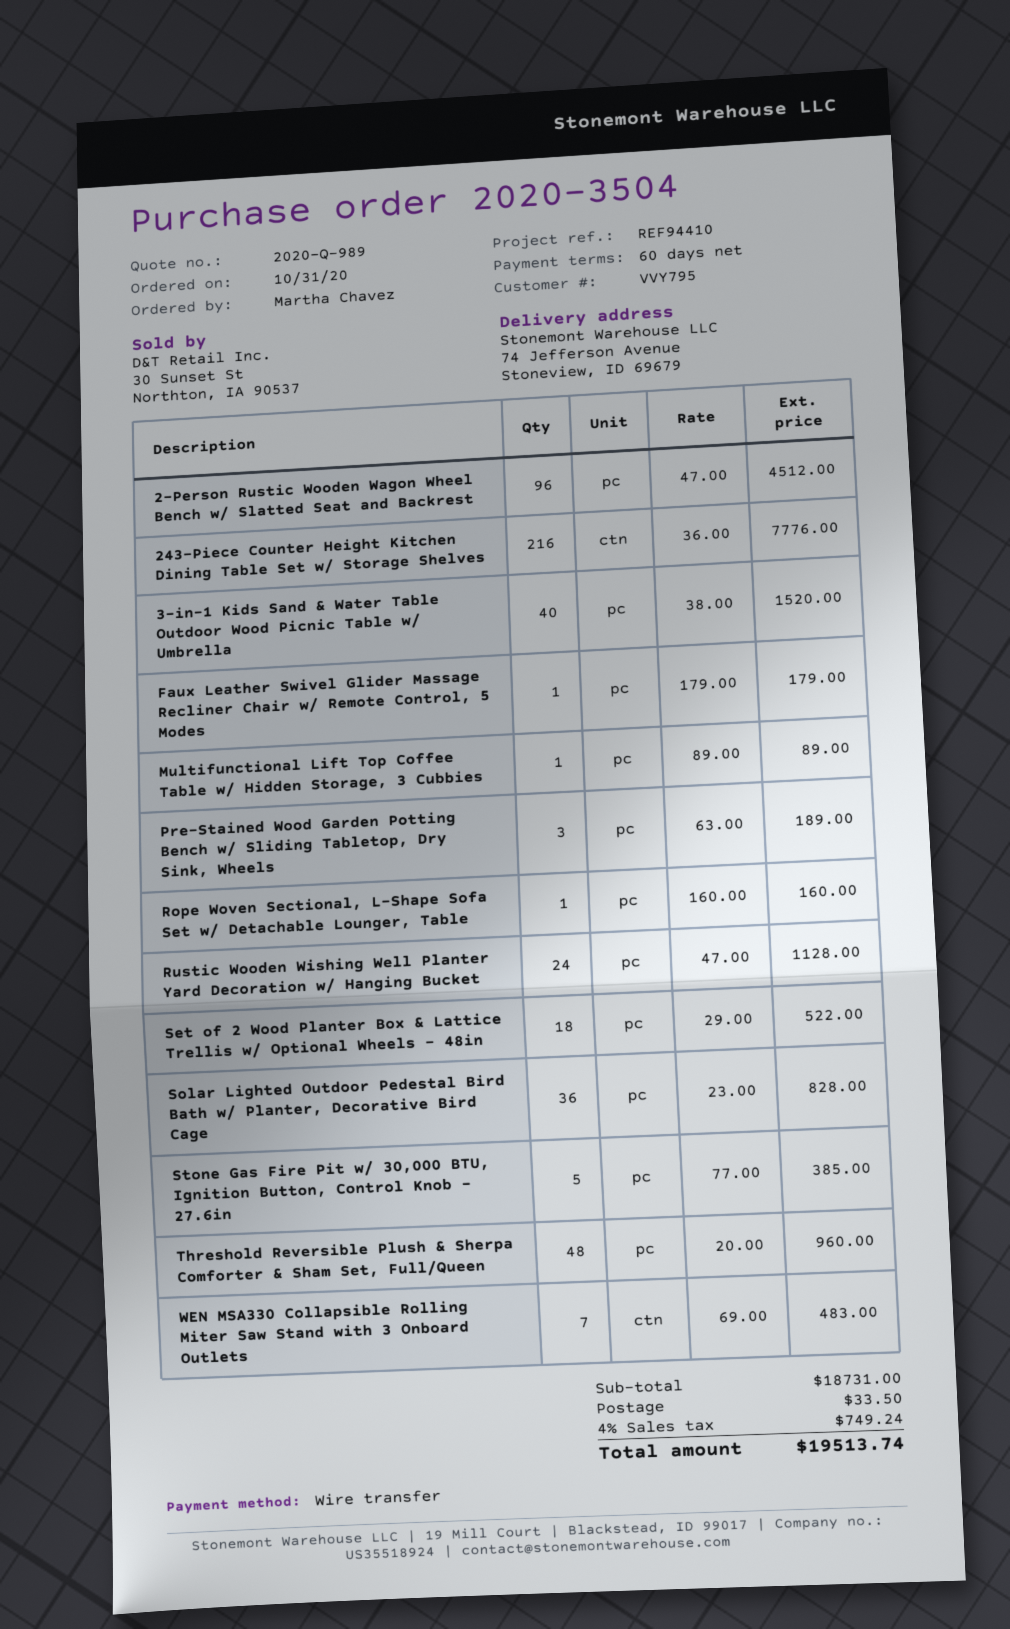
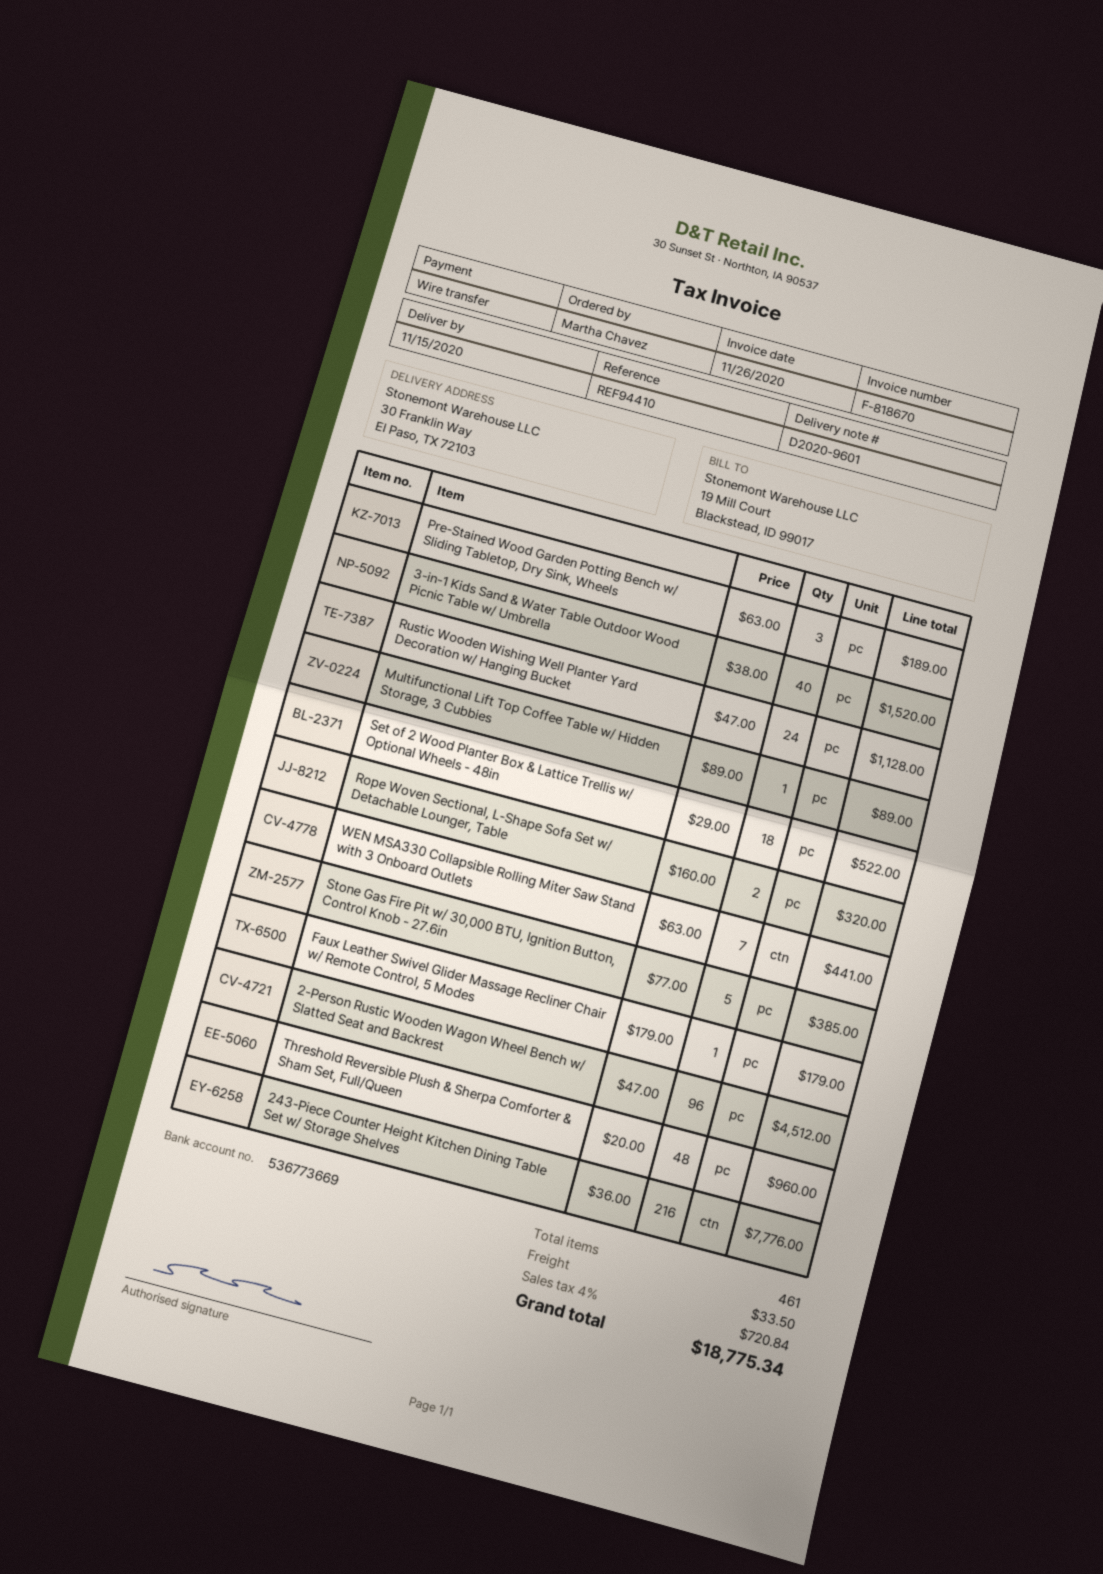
ship to: 74 Jefferson Avenue, Stoneview, ID 69679 -> 30 Franklin Way, El Paso, TX 72103
Rope Woven Sectional, L-Shape Sofa Set w/ Detachable Lounger, Table: 1 x 160.00 = 160.00 -> 2 x 160.00 = 320.00
Solar Lighted Outdoor Pedestal Bird Bath w/ Planter, Decorative Bird Cage: 36 x 23.00 = 828.00 -> none
WEN MSA330 Collapsible Rolling Miter Saw Stand with 3 Onboard Outlets: 7 x 69.00 = 483.00 -> 7 x 63.00 = 441.00
tax: 4% = 749.24 -> 4% = 720.84
total: 19513.74 -> 18775.34

